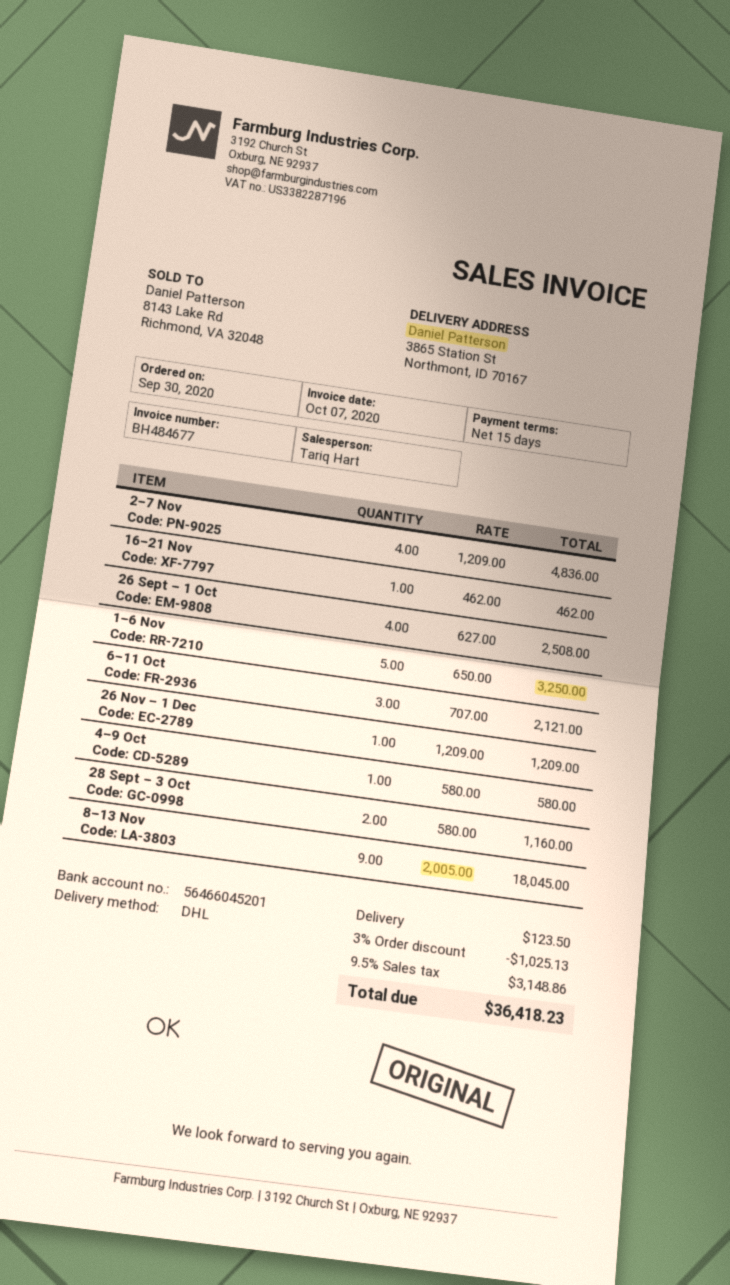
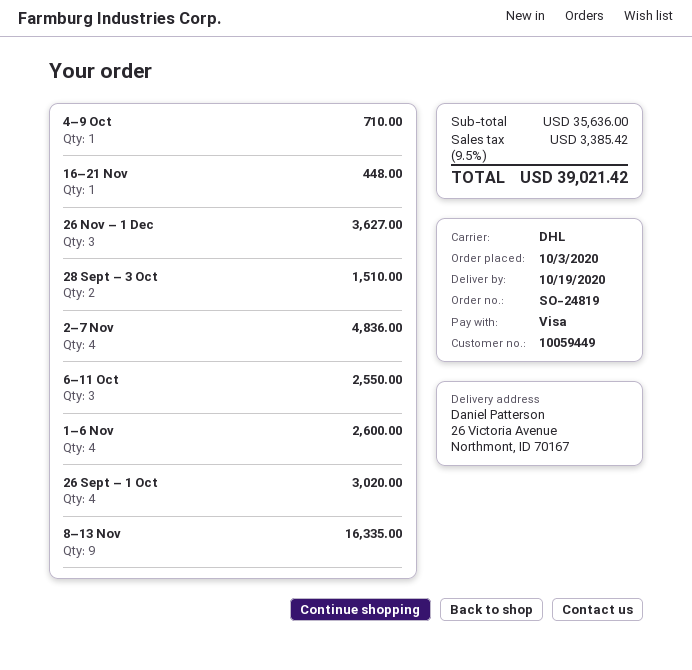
order date: 2020-09-30 -> 2020-10-03
ship to: 3865 Station St, Northmont, ID 70167 -> 26 Victoria Avenue, Northmont, ID 70167
16–21 Nov: 1 for 462.00 -> 1 for 448.00
26 Sept – 1 Oct: 4 for 2508.00 -> 4 for 3020.00
1–6 Nov: 5 for 3250.00 -> 4 for 2600.00
6–11 Oct: 3 for 2121.00 -> 3 for 2550.00
26 Nov – 1 Dec: 1 for 1209.00 -> 3 for 3627.00
4–9 Oct: 1 for 580.00 -> 1 for 710.00
28 Sept – 3 Oct: 2 for 1160.00 -> 2 for 1510.00
8–13 Nov: 9 for 18045.00 -> 9 for 16335.00
discount: 3% = 1025.13 -> none
shipping: 123.50 -> none
tax: 9.5% = 3148.86 -> 9.5% = 3385.42
total: 36418.23 -> 39021.42

